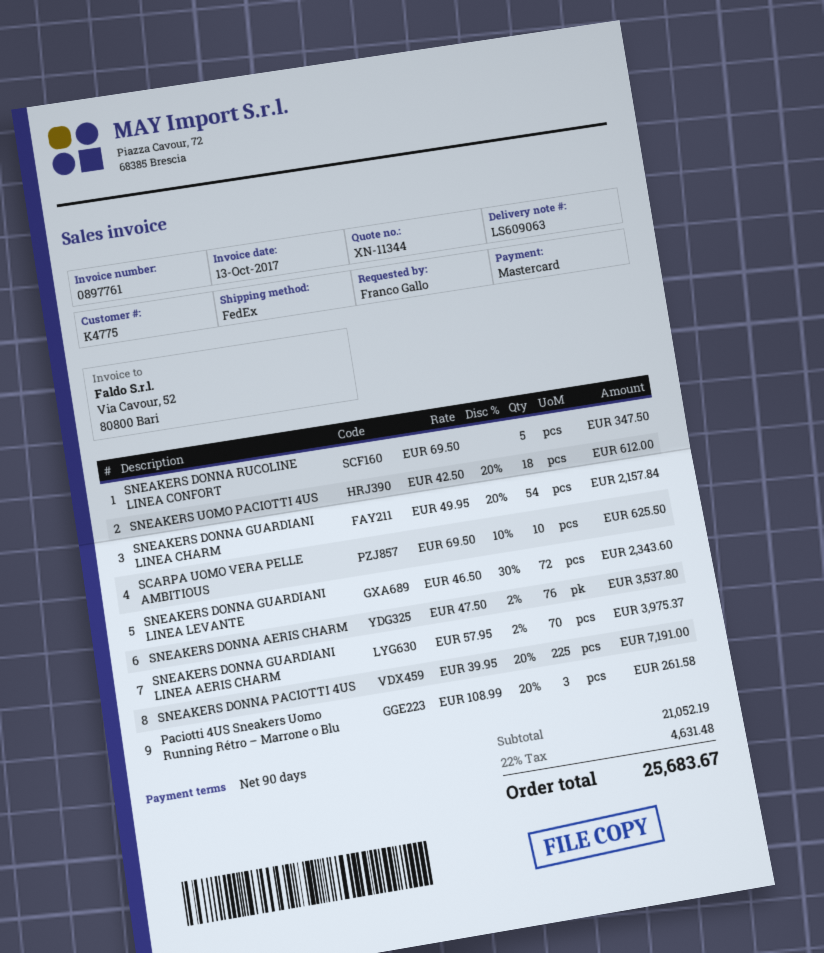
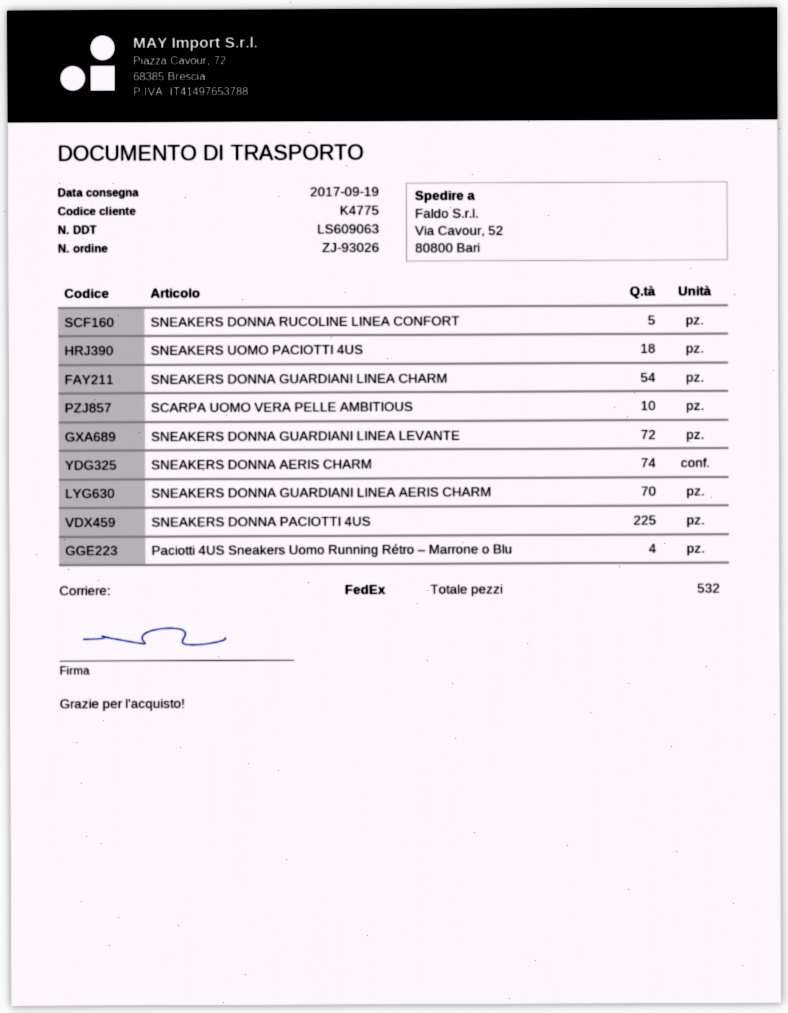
SNEAKERS DONNA AERIS CHARM: 76 -> 74
Paciotti 4US Sneakers Uomo Running Rétro – Marrone o Blu: 3 -> 4

